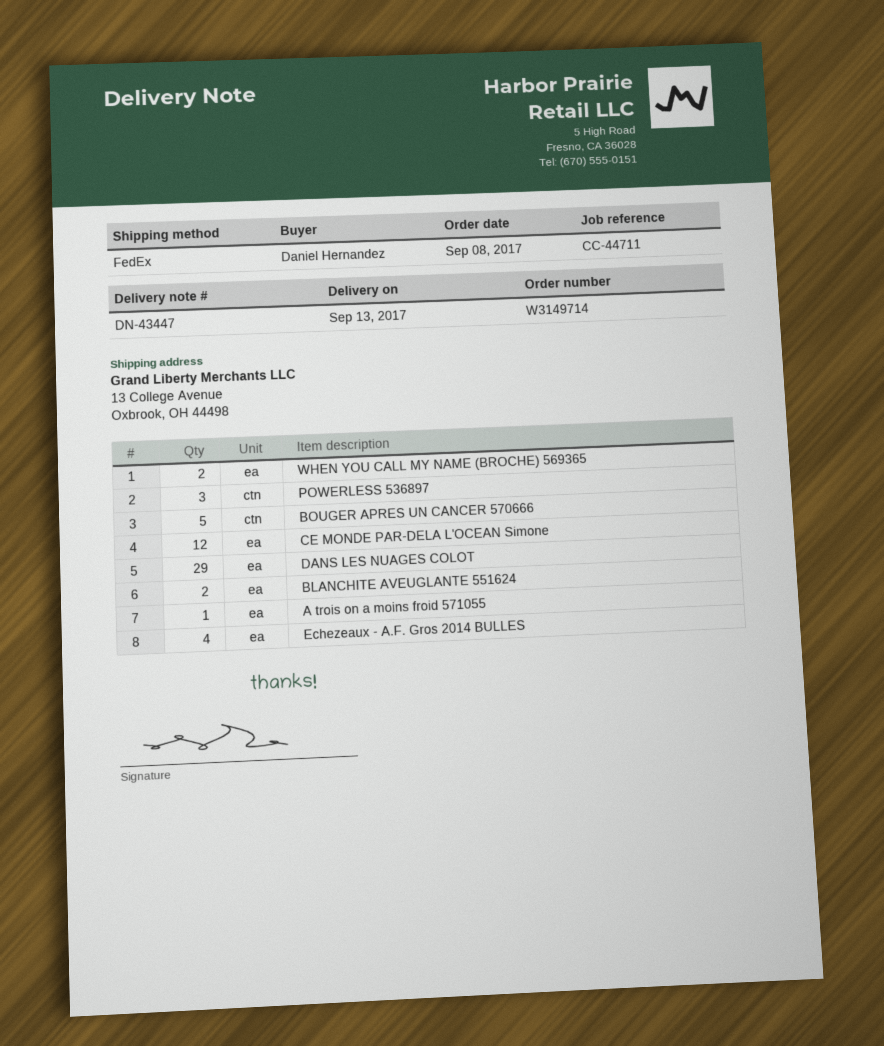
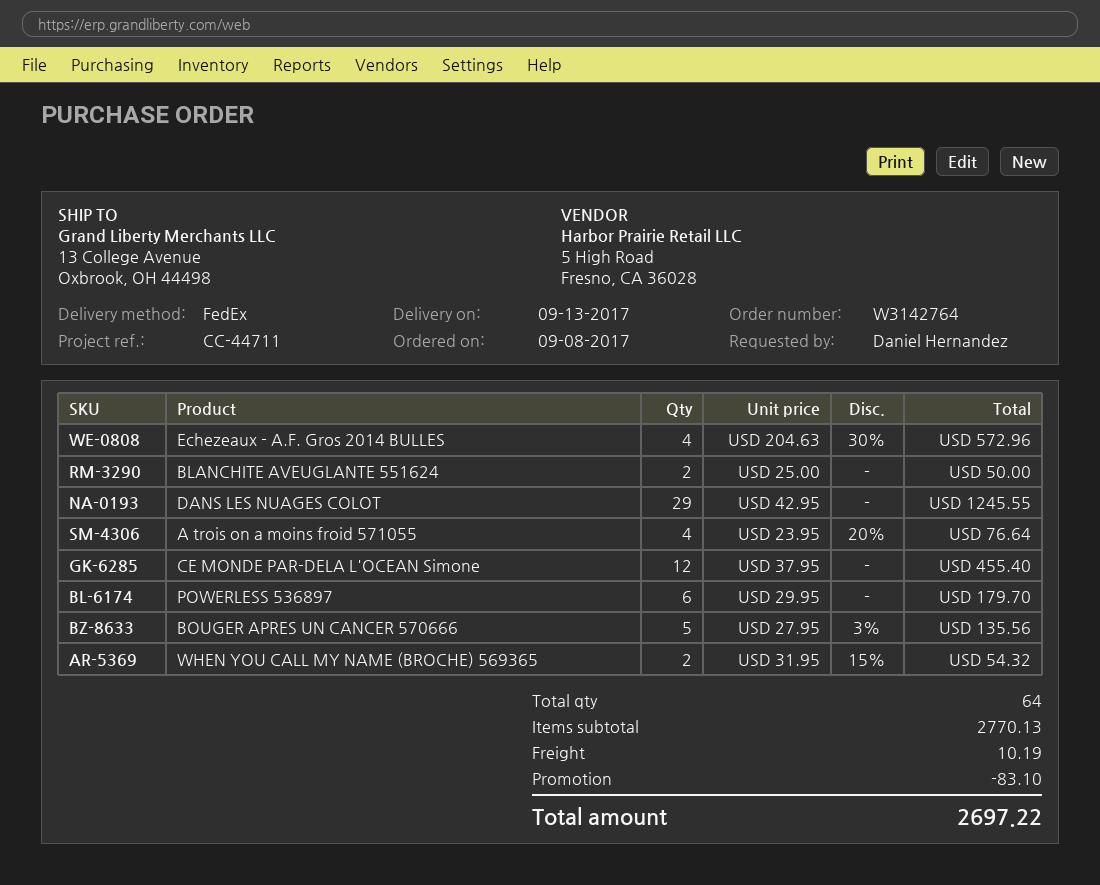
order number: W3149714 -> W3142764
POWERLESS 536897: 3 -> 6
A trois on a moins froid 571055: 1 -> 4

